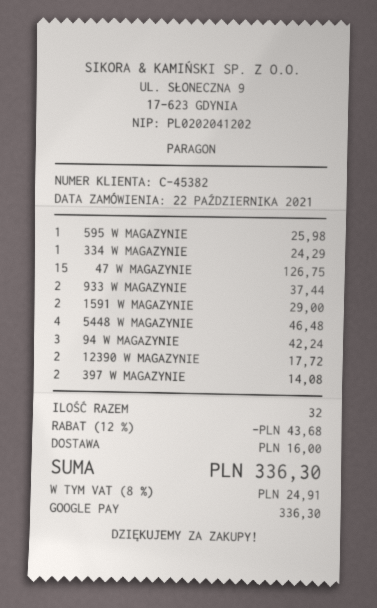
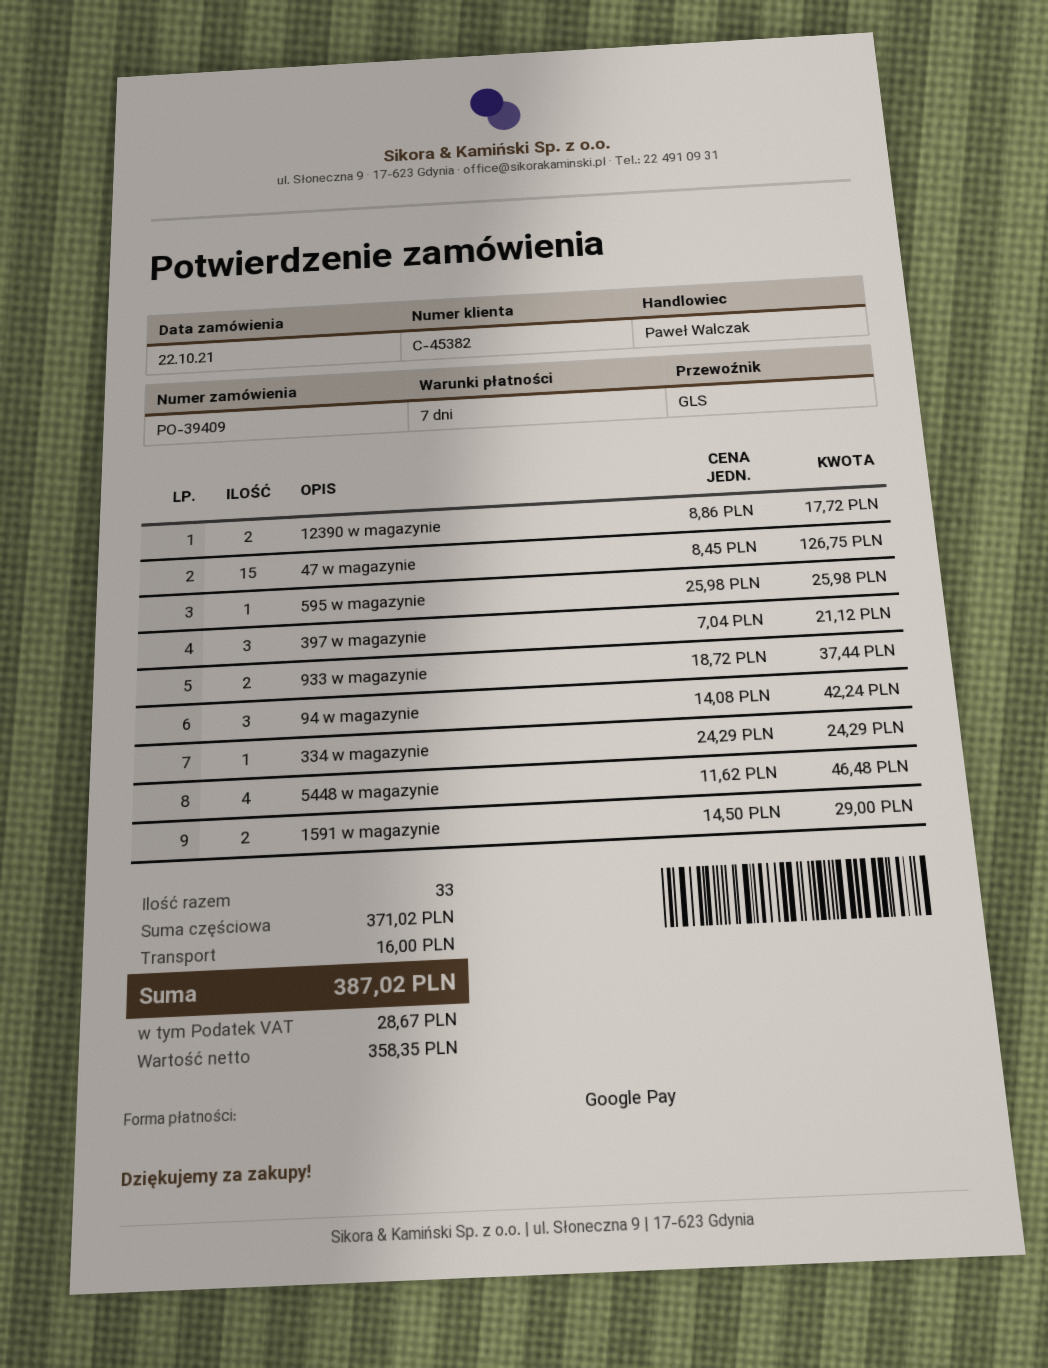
397 W MAGAZYNIE: 2 for 14.08 -> 3 for 21.12
total quantity: 32 -> 33
discount: 12% = 43.68 -> none
tax: 24.91 -> 28.67
total: 336.30 -> 387.02

